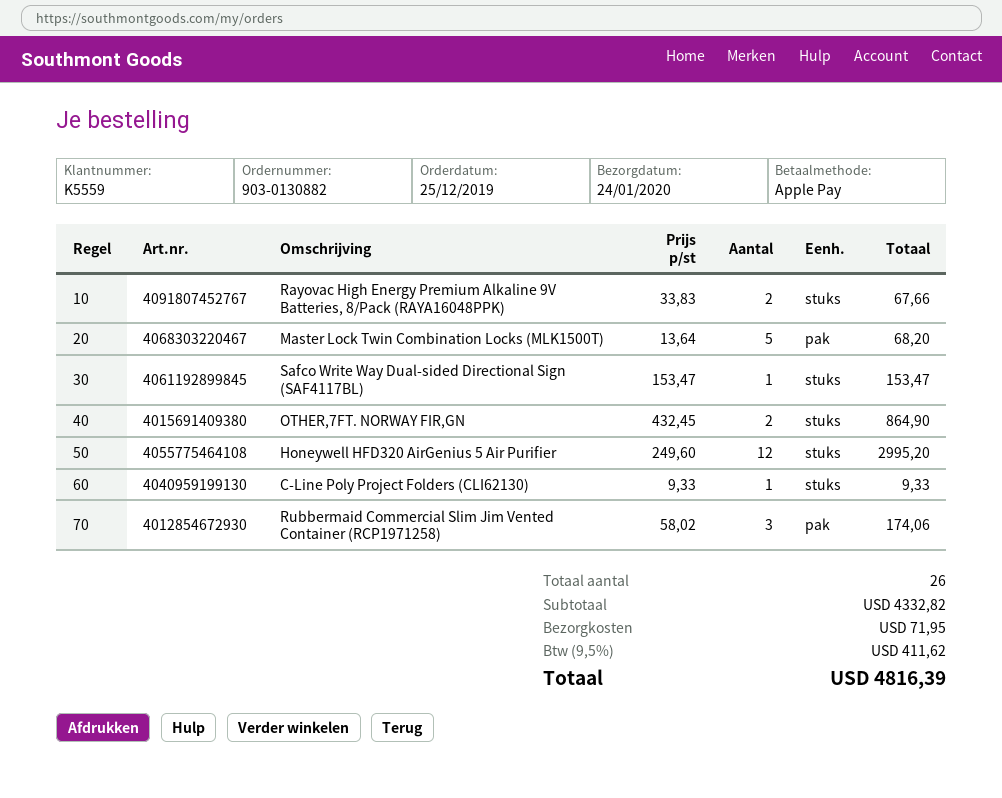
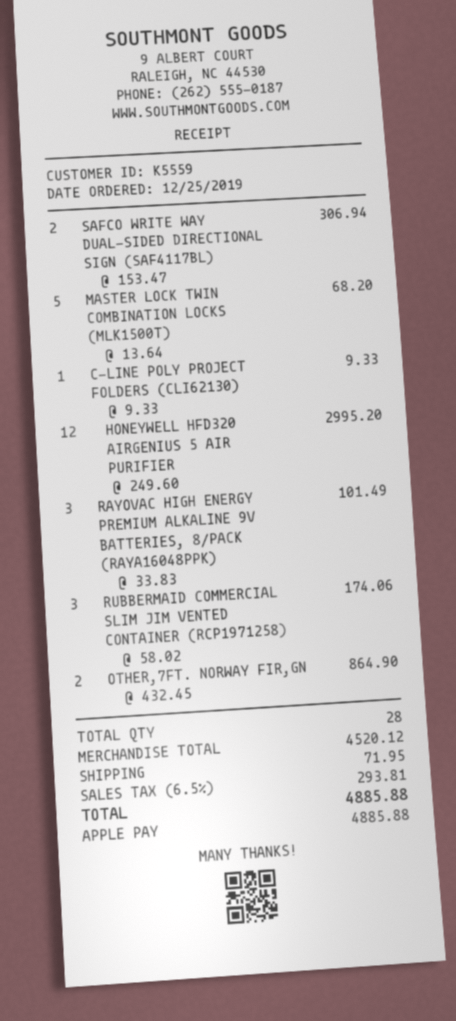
Rayovac High Energy Premium Alkaline 9V Batteries, 8/Pack (RAYA16048PPK): 2 x 33.83 = 67.66 -> 3 x 33.83 = 101.49
Safco Write Way Dual-sided Directional Sign (SAF4117BL): 1 x 153.47 = 153.47 -> 2 x 153.47 = 306.94
total quantity: 26 -> 28
subtotal: 4332.82 -> 4520.12
tax: 9.5% = 411.62 -> 6.5% = 293.81
total: 4816.39 -> 4885.88

